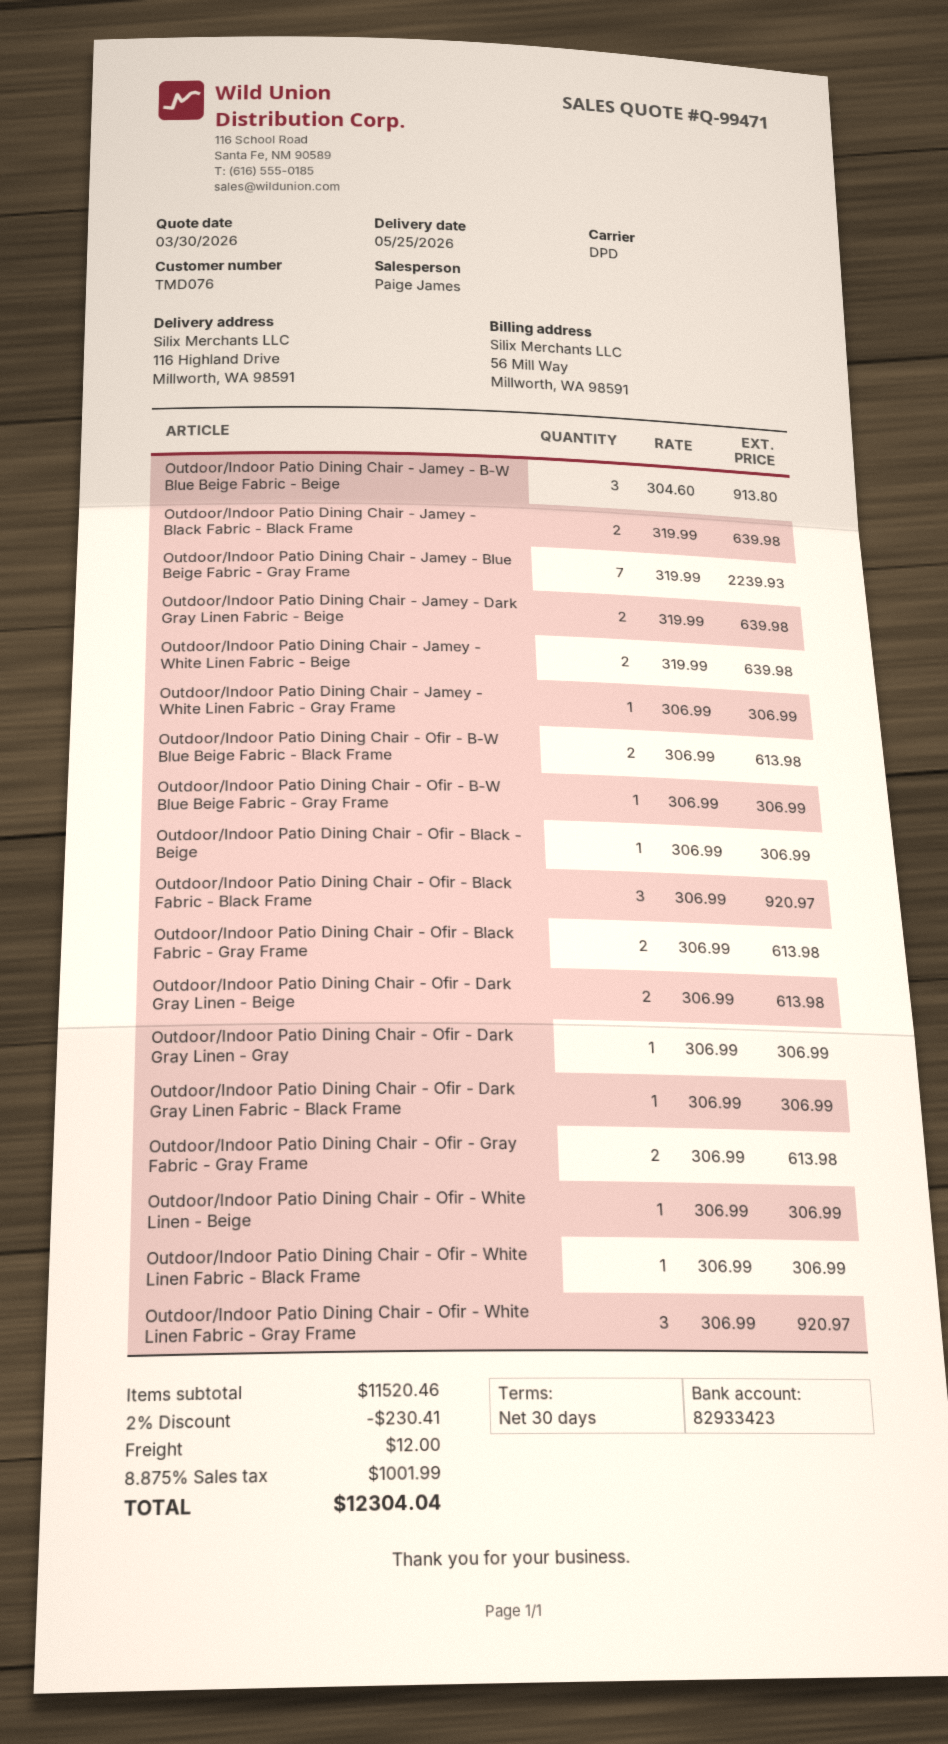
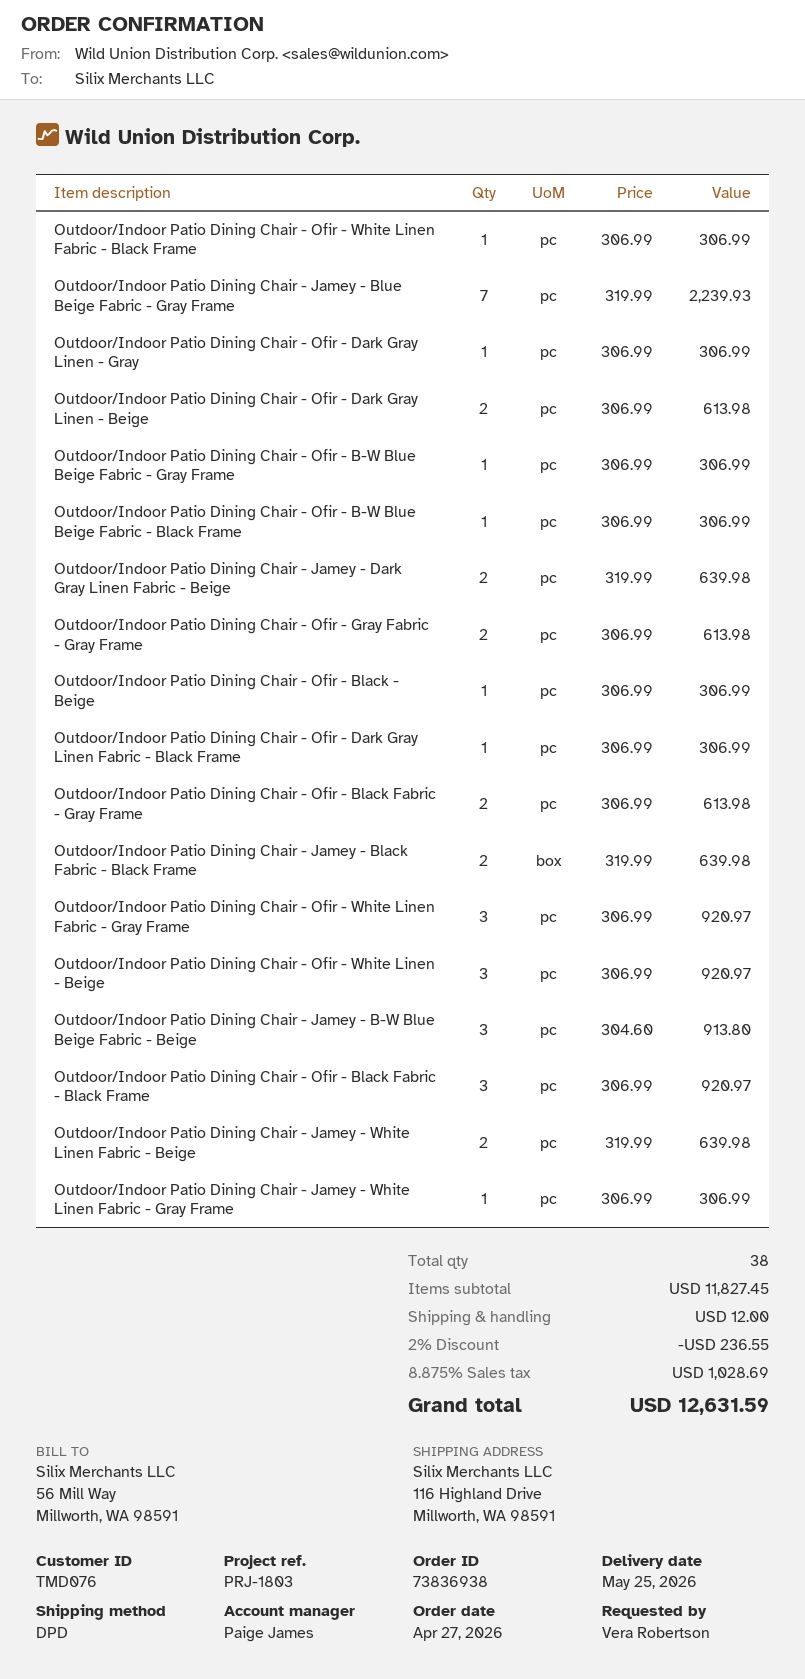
Outdoor/Indoor Patio Dining Chair - Ofir - B-W Blue Beige Fabric - Black Frame: 2 x 306.99 = 613.98 -> 1 x 306.99 = 306.99
Outdoor/Indoor Patio Dining Chair - Ofir - White Linen - Beige: 1 x 306.99 = 306.99 -> 3 x 306.99 = 920.97
subtotal: 11520.46 -> 11827.45
discount: 2% = 230.41 -> 2% = 236.55
tax: 8.875% = 1001.99 -> 8.875% = 1028.69
total: 12304.04 -> 12631.59

